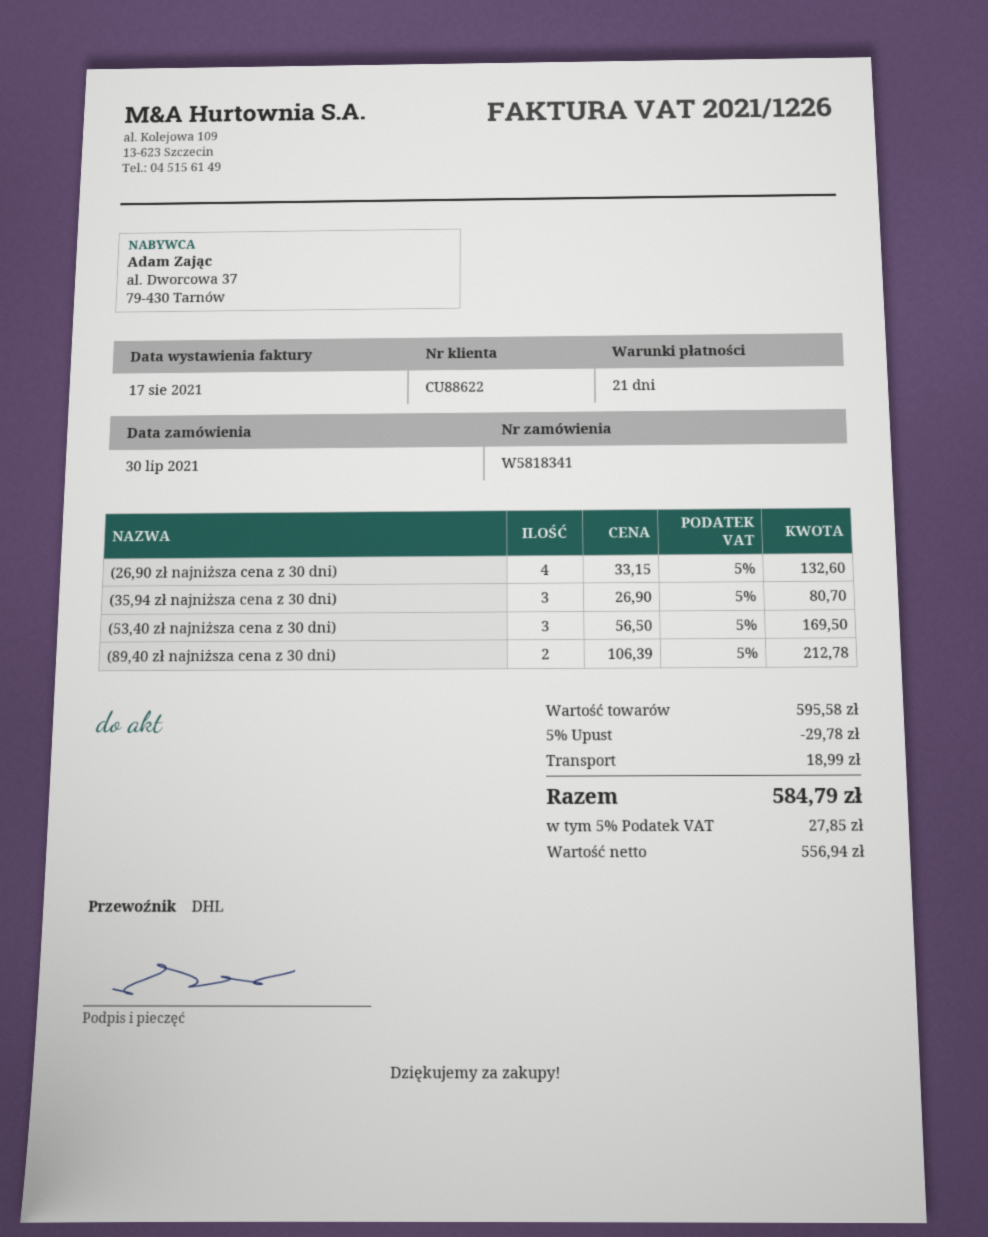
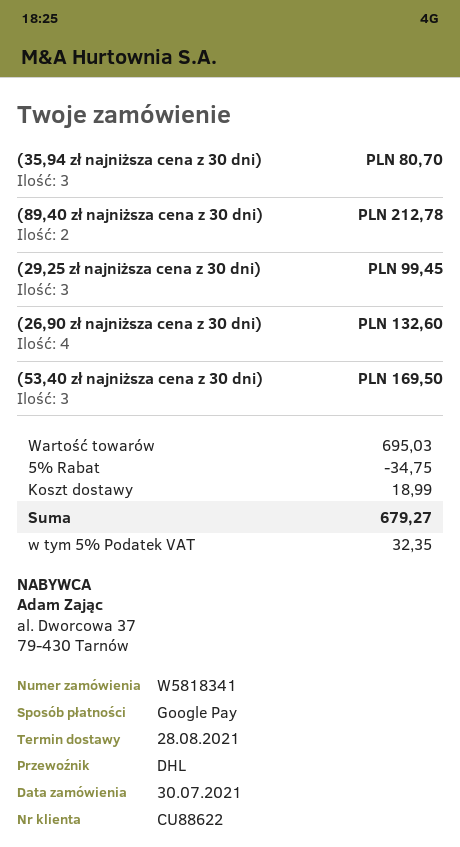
(29,25 zł najniższa cena z 30 dni): none -> 3 for 99.45
subtotal: 595.58 -> 695.03
discount: 5% = 29.78 -> 5% = 34.75
tax: 5% = 27.85 -> 5% = 32.35
total: 584.79 -> 679.27

